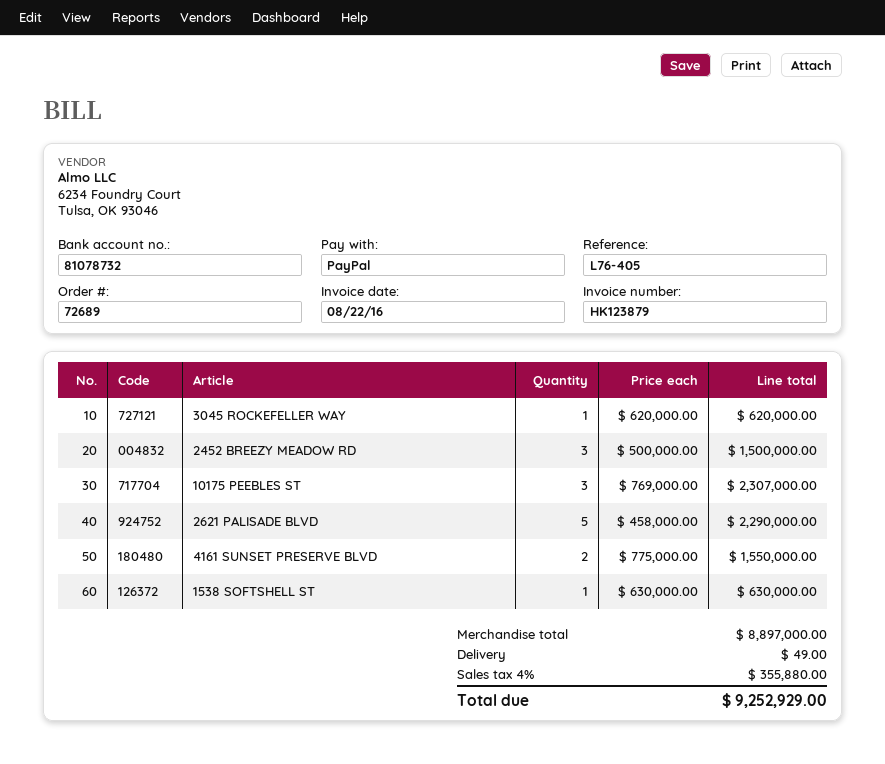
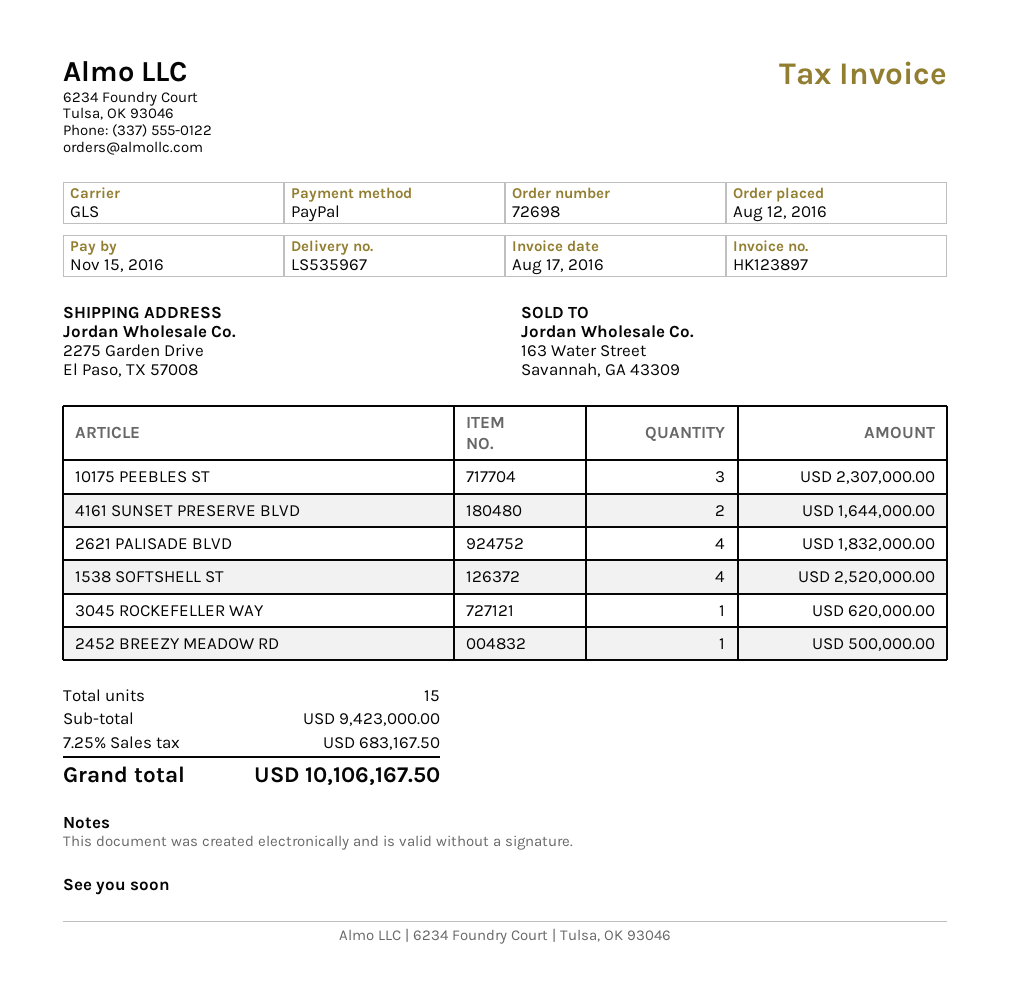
order number: 72689 -> 72698
invoice number: HK123879 -> HK123897
invoice date: 2016-08-22 -> 2016-08-17
2452 BREEZY MEADOW RD: 3 for 1500000.00 -> 1 for 500000.00
2621 PALISADE BLVD: 5 for 2290000.00 -> 4 for 1832000.00
4161 SUNSET PRESERVE BLVD: 2 for 1550000.00 -> 2 for 1644000.00
1538 SOFTSHELL ST: 1 for 630000.00 -> 4 for 2520000.00
subtotal: 8897000.00 -> 9423000.00
shipping: 49.00 -> none
tax: 4% = 355880.00 -> 7.25% = 683167.50
total: 9252929.00 -> 10106167.50

